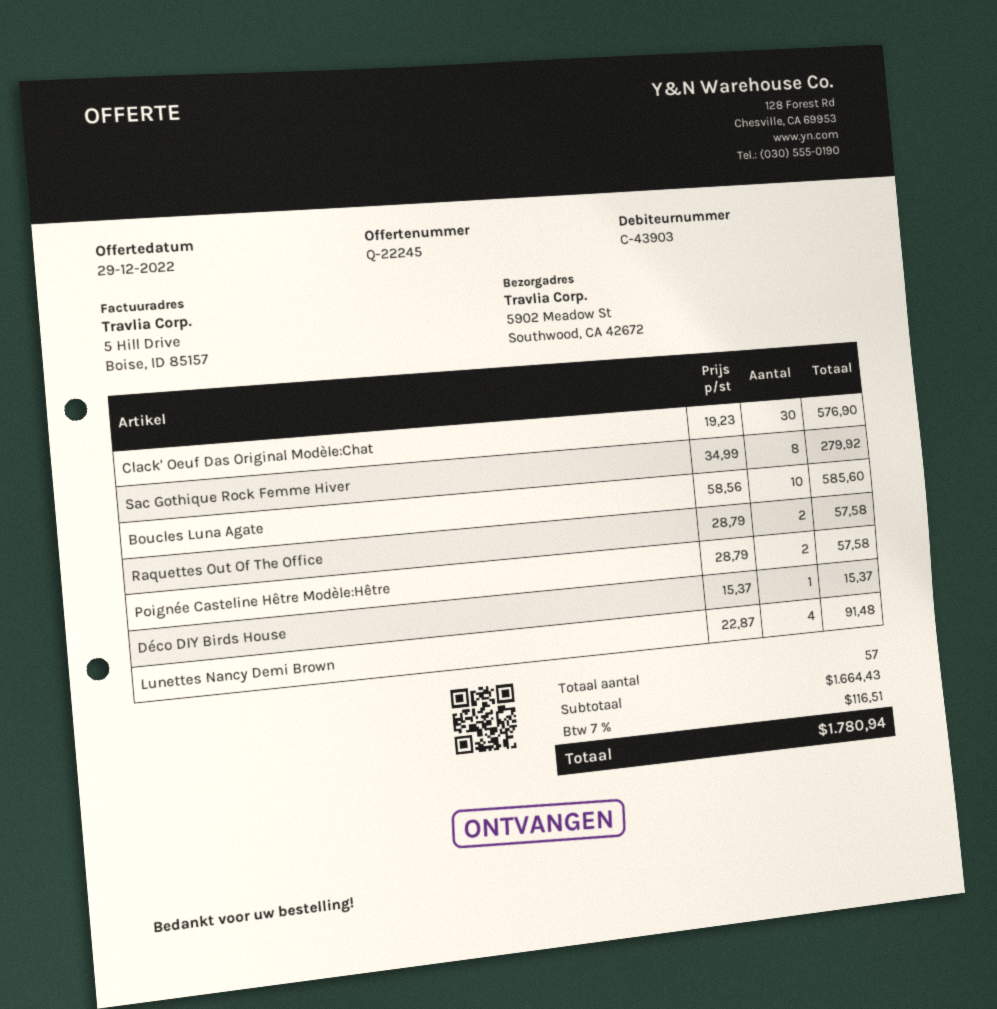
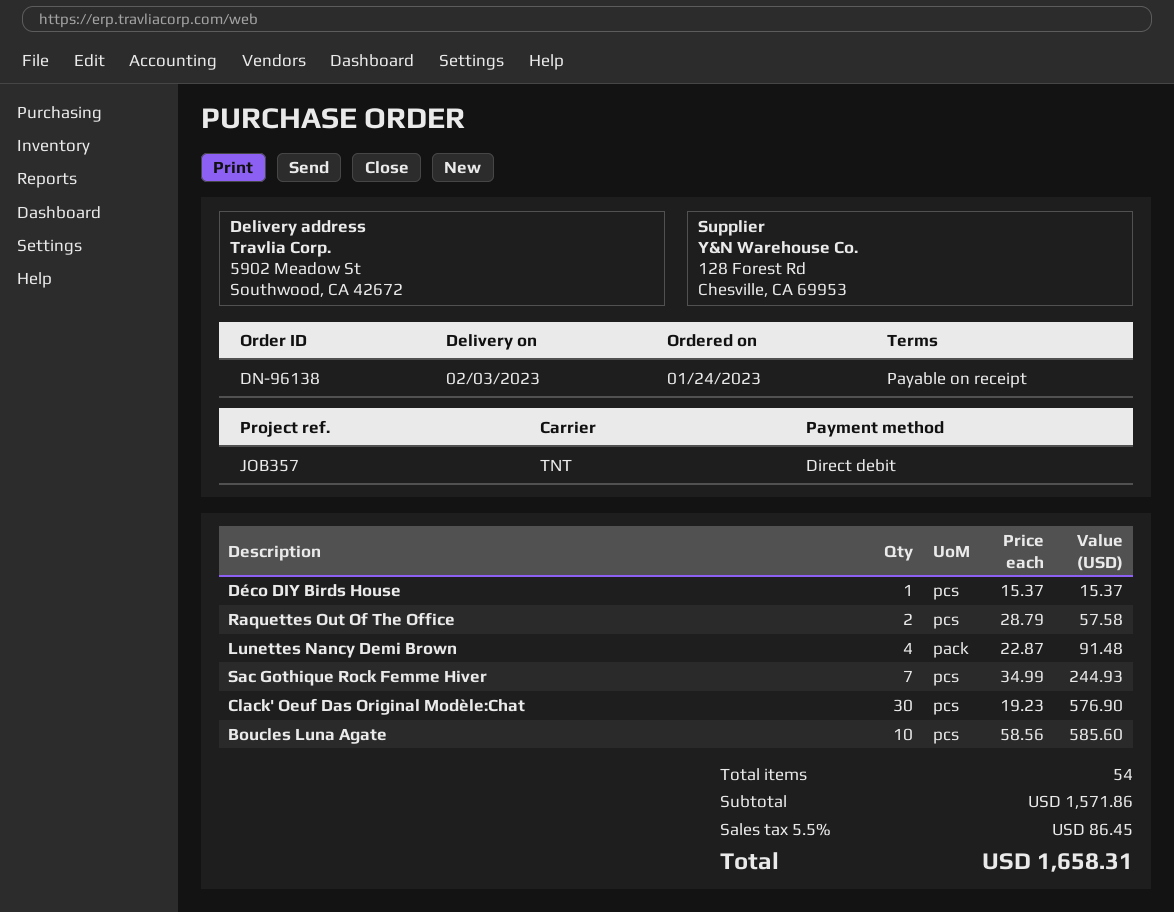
Sac Gothique Rock Femme Hiver: 8 x 34.99 = 279.92 -> 7 x 34.99 = 244.93
Poignée Casteline Hêtre Modèle:Hêtre: 2 x 28.79 = 57.58 -> none
total quantity: 57 -> 54
subtotal: 1664.43 -> 1571.86
tax: 7% = 116.51 -> 5.5% = 86.45
total: 1780.94 -> 1658.31

